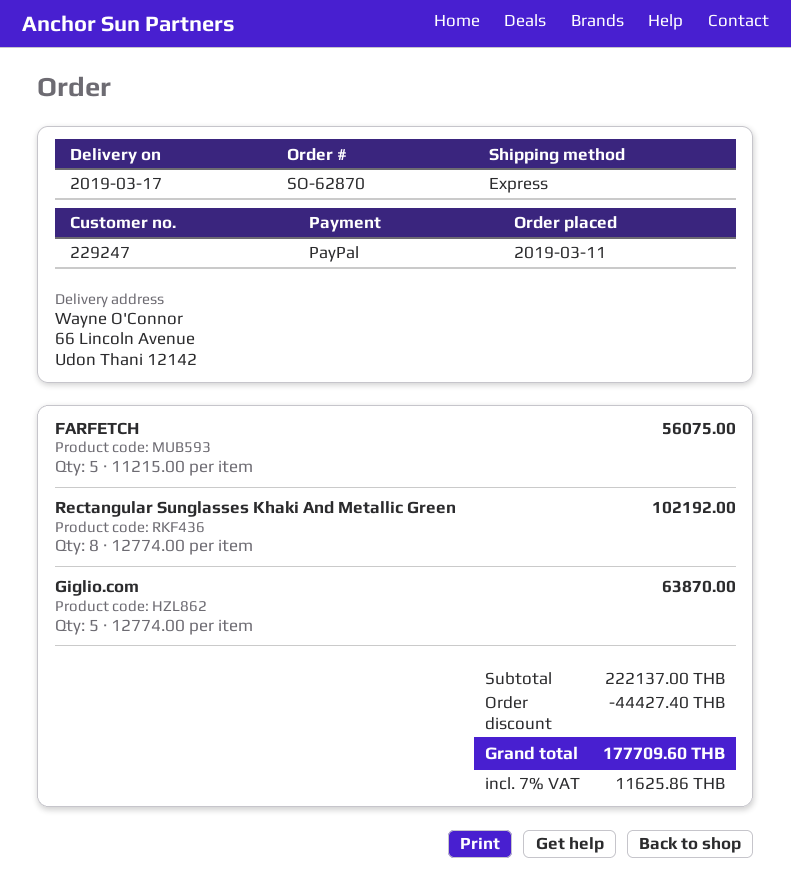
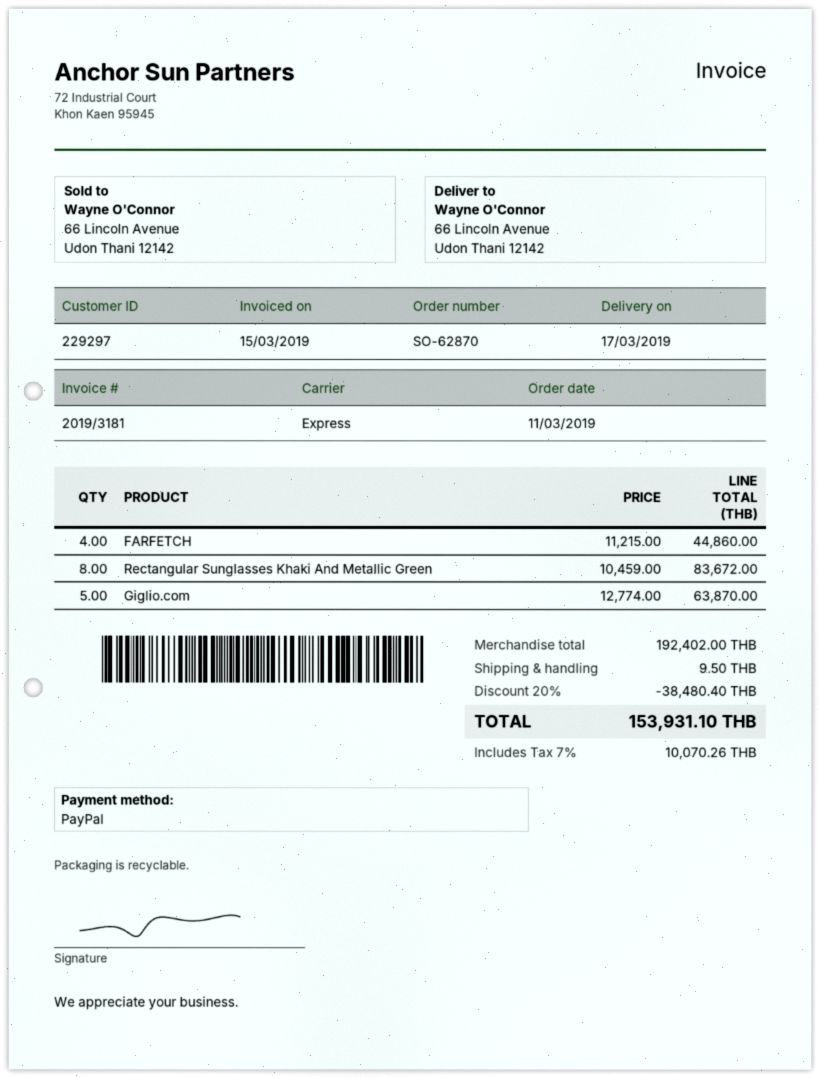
customer number: 229247 -> 229297
FARFETCH: 5 x 11215.00 = 56075.00 -> 4 x 11215.00 = 44860.00
Rectangular Sunglasses Khaki And Metallic Green: 8 x 12774.00 = 102192.00 -> 8 x 10459.00 = 83672.00
subtotal: 222137.00 -> 192402.00
discount: 44427.40 -> 38480.40
shipping: none -> 9.50
tax: 7% = 11625.86 -> 7% = 10070.26
total: 177709.60 -> 153931.10

